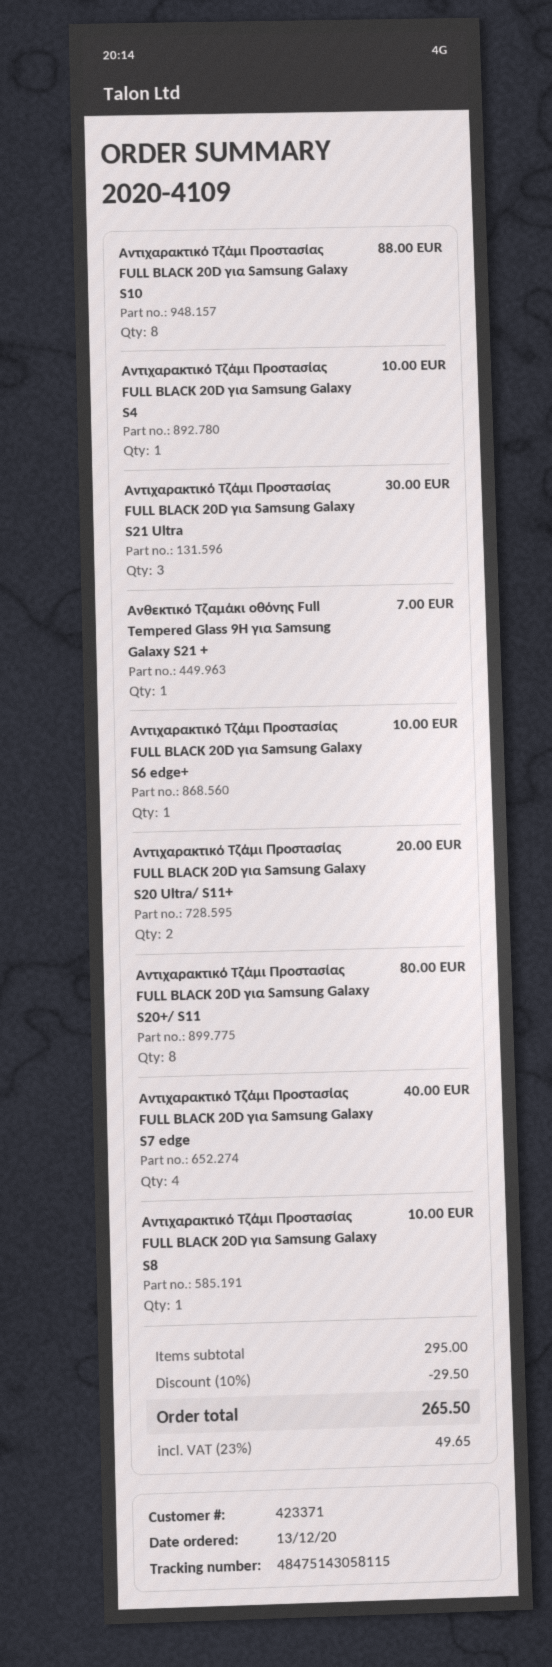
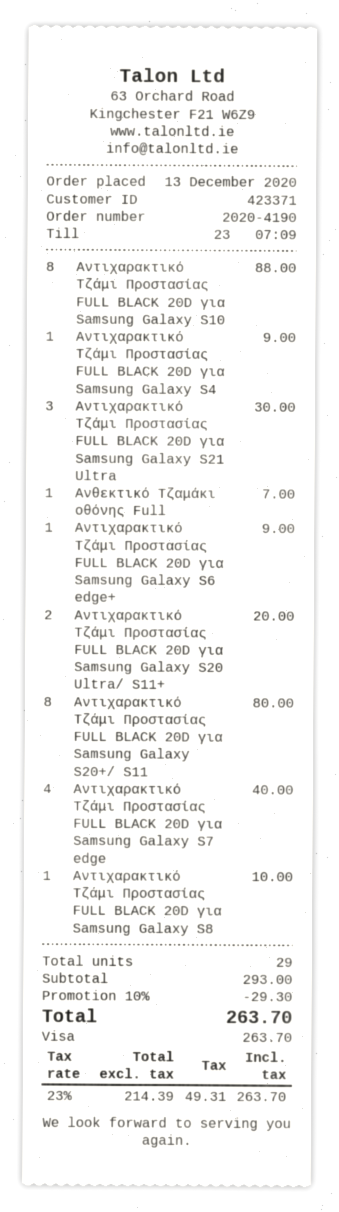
order number: 2020-4109 -> 2020-4190
Αντιχαρακτικό Τζάμι Προστασίας FULL BLACK 20D για Samsung Galaxy S4: 1 for 10.00 -> 1 for 9.00
Αντιχαρακτικό Τζάμι Προστασίας FULL BLACK 20D για Samsung Galaxy S6 edge+: 1 for 10.00 -> 1 for 9.00
subtotal: 295.00 -> 293.00
discount: 10% = 29.50 -> 10% = 29.30
tax: 23% = 49.65 -> 23% = 49.31
total: 265.50 -> 263.70

